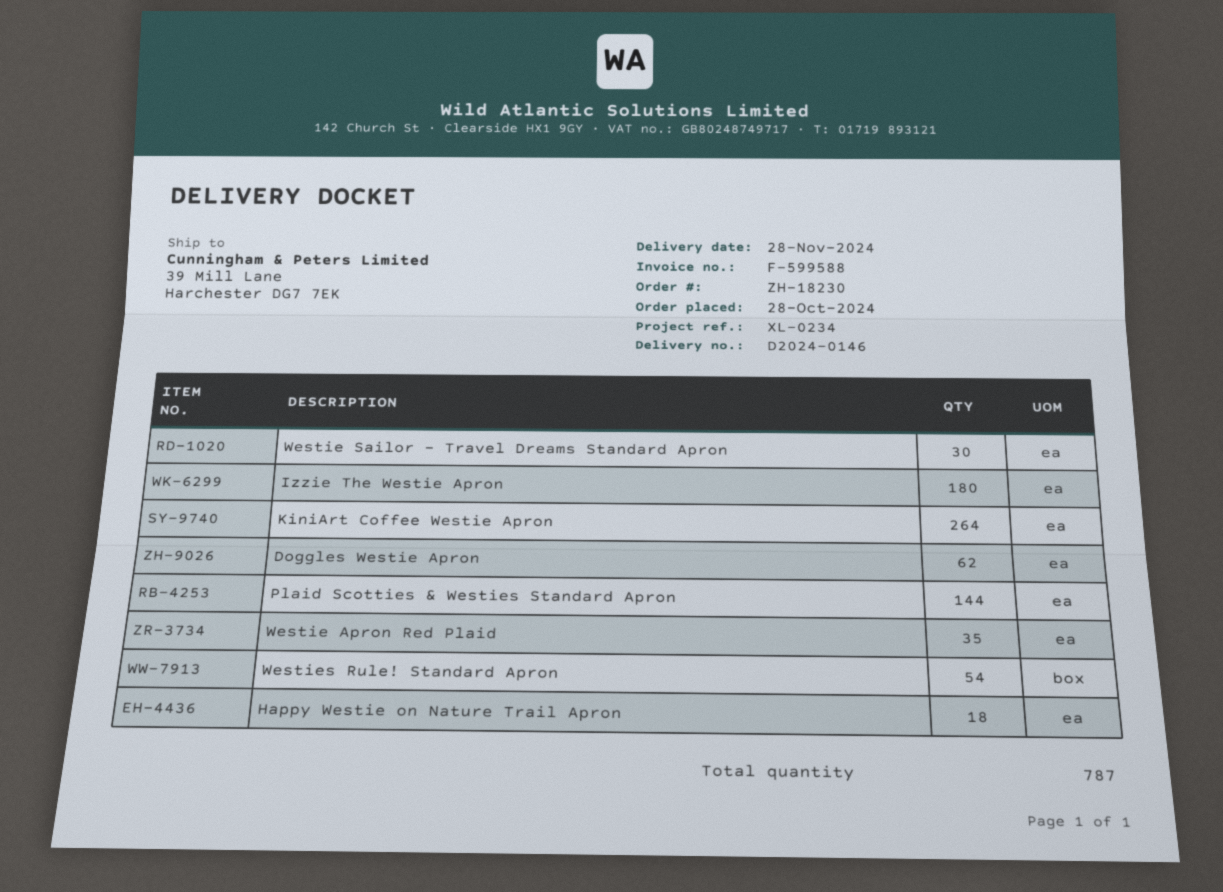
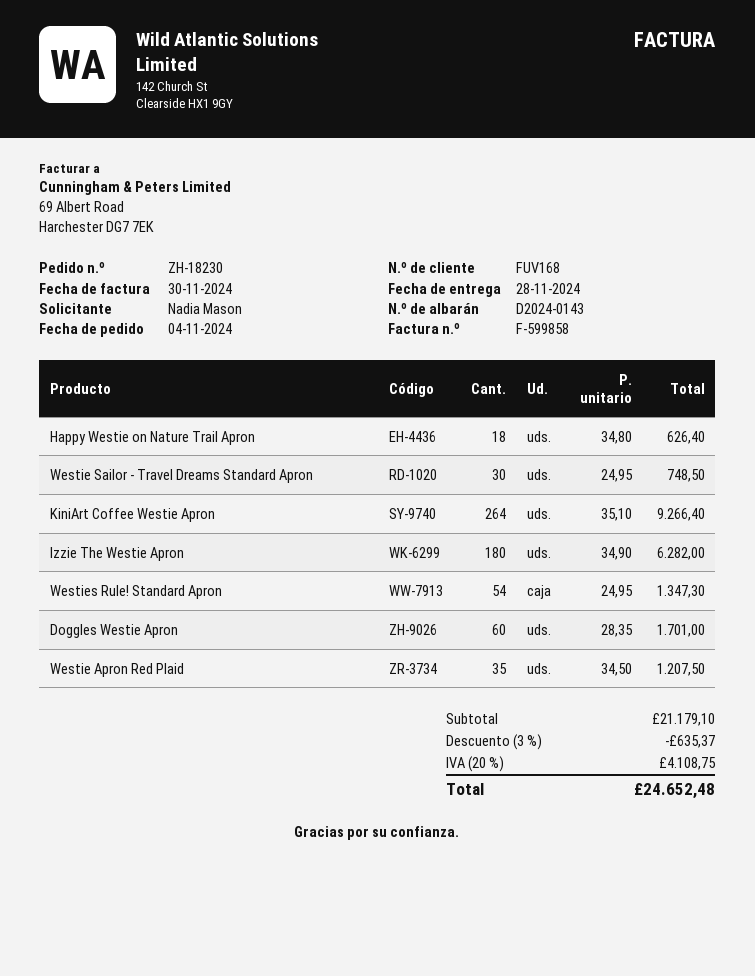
order date: 2024-10-28 -> 2024-11-04
delivery note number: D2024-0146 -> D2024-0143
invoice number: F-599588 -> F-599858
Doggles Westie Apron: 62 -> 60
Plaid Scotties & Westies Standard Apron: 144 -> none

